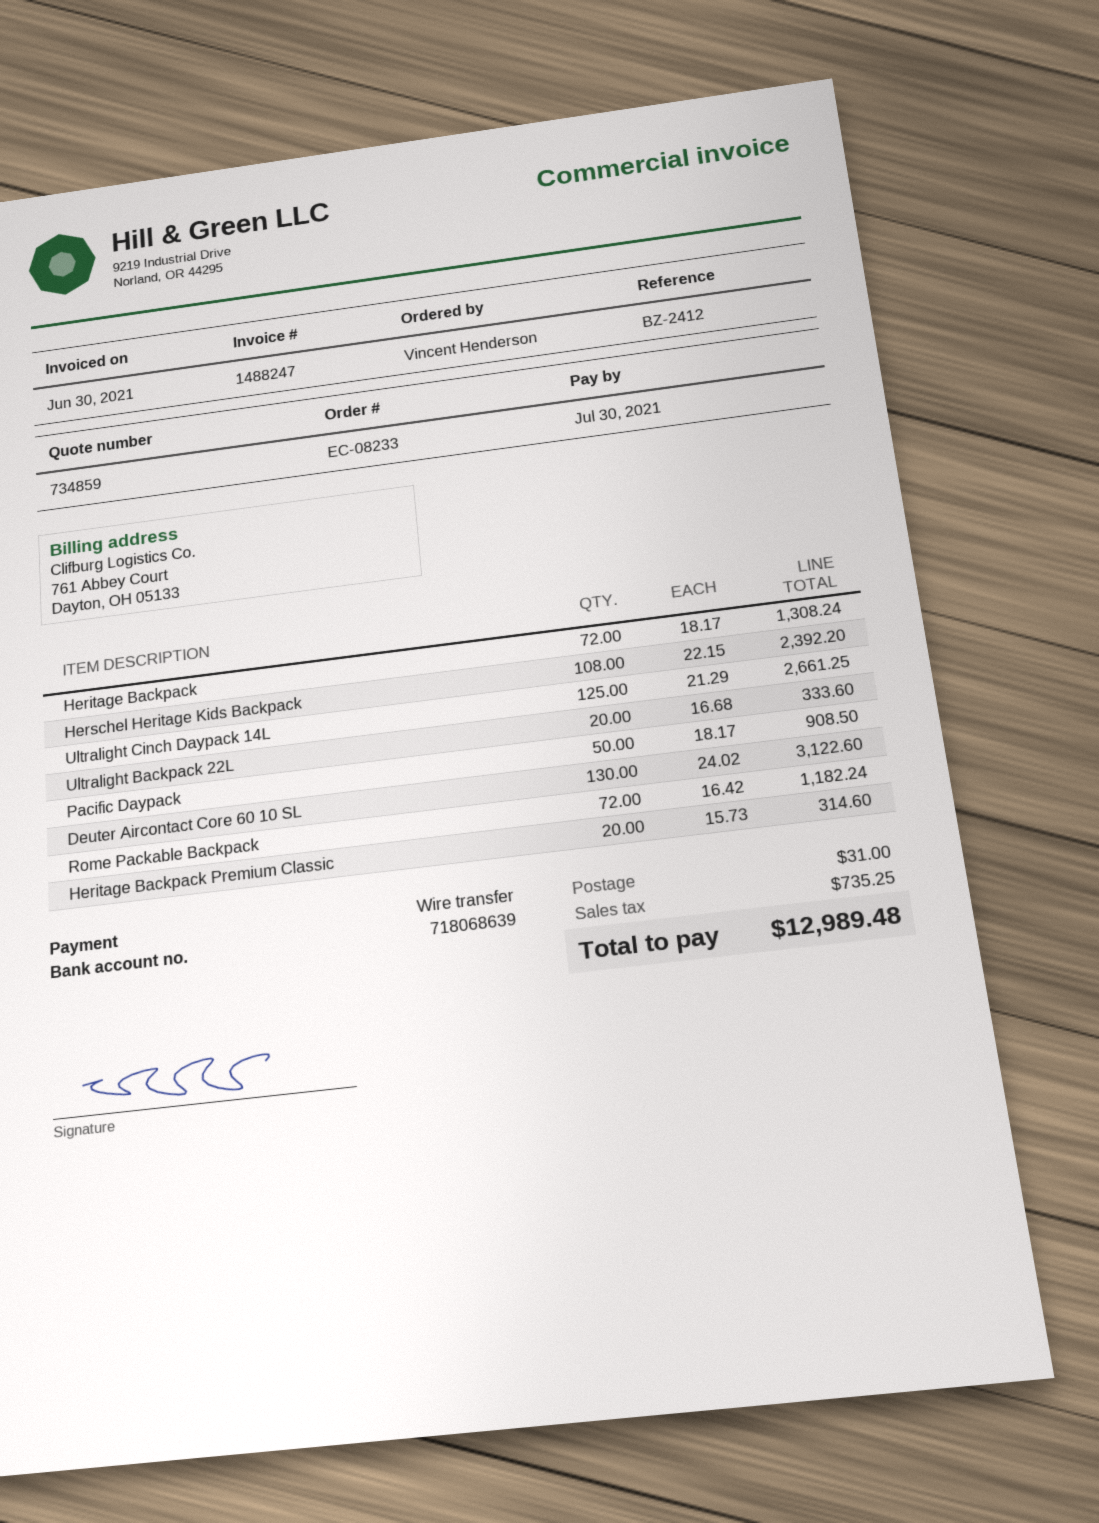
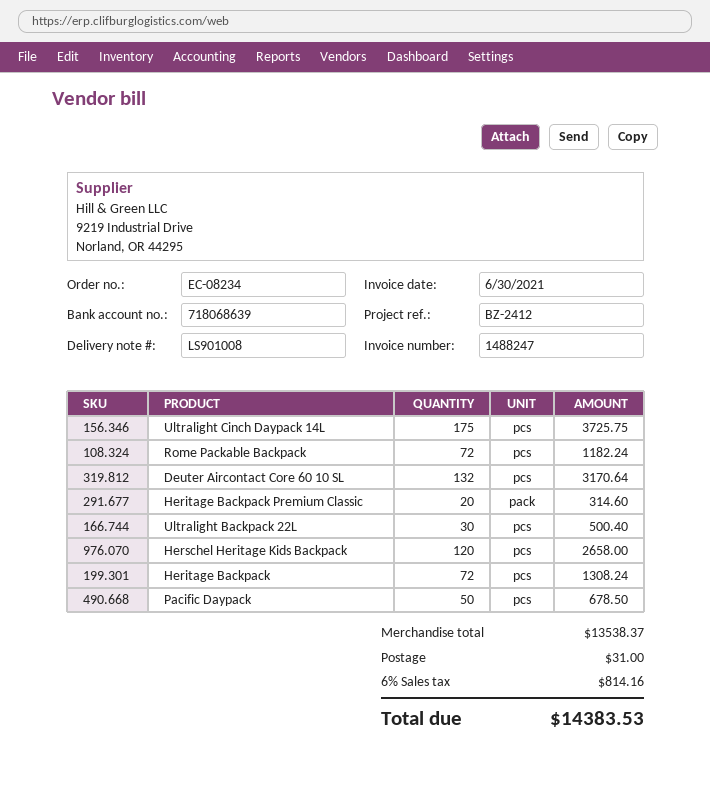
order number: EC-08233 -> EC-08234
Herschel Heritage Kids Backpack: 108 for 2392.20 -> 120 for 2658.00
Ultralight Cinch Daypack 14L: 125 for 2661.25 -> 175 for 3725.75
Ultralight Backpack 22L: 20 for 333.60 -> 30 for 500.40
Pacific Daypack: 50 for 908.50 -> 50 for 678.50
Deuter Aircontact Core 60 10 SL: 130 for 3122.60 -> 132 for 3170.64
tax: 735.25 -> 814.16
total: 12989.48 -> 14383.53

